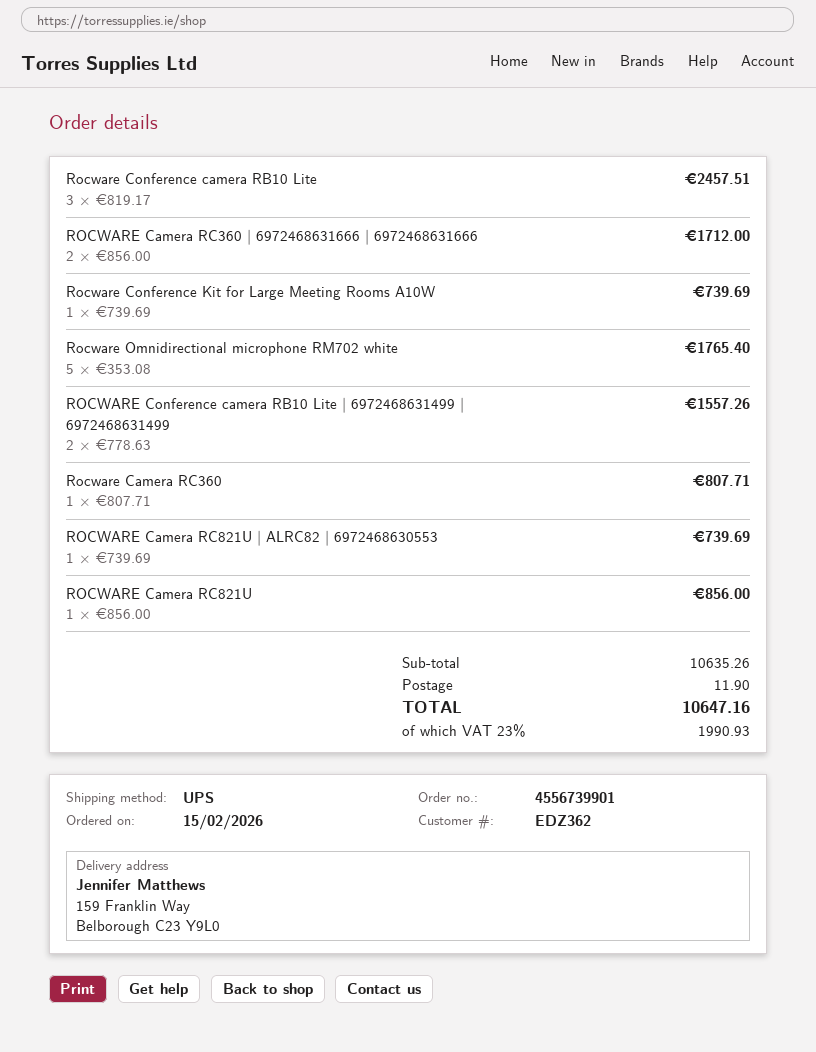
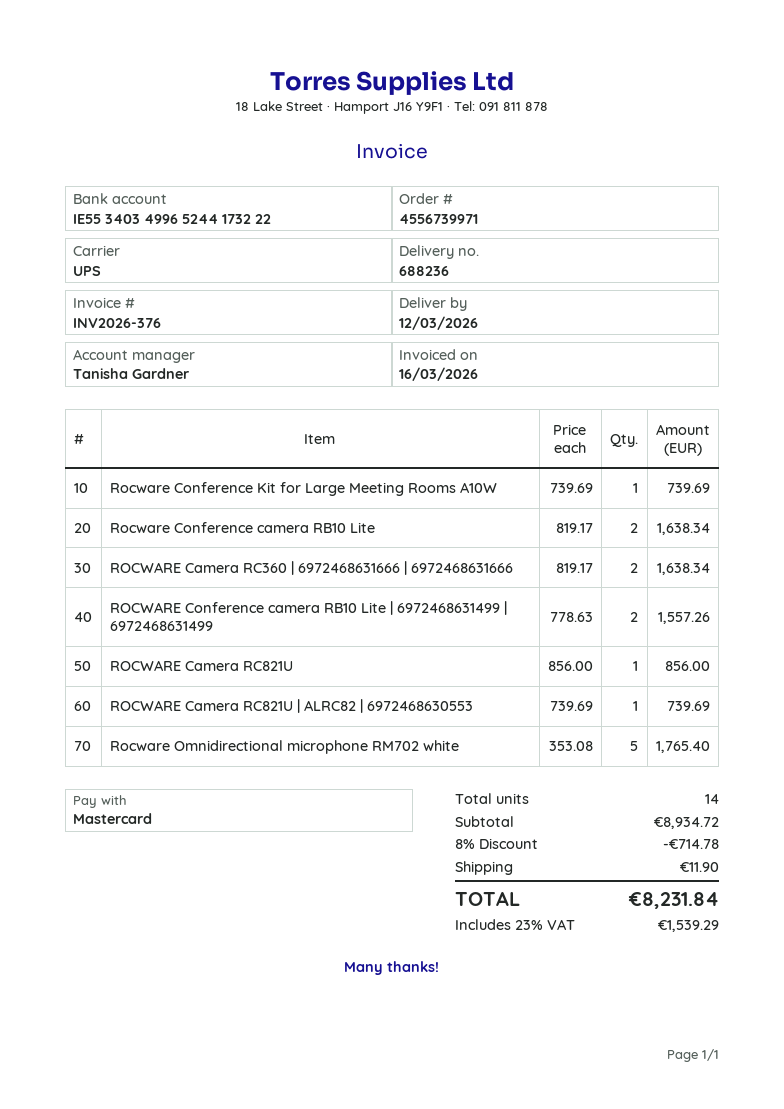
order number: 4556739901 -> 4556739971
Rocware Conference camera RB10 Lite: 3 x 819.17 = 2457.51 -> 2 x 819.17 = 1638.34
ROCWARE Camera RC360 | 6972468631666 | 6972468631666: 2 x 856.00 = 1712.00 -> 2 x 819.17 = 1638.34
Rocware Camera RC360: 1 x 807.71 = 807.71 -> none
subtotal: 10635.26 -> 8934.72
discount: none -> 8% = 714.78
tax: 23% = 1990.93 -> 23% = 1539.29
total: 10647.16 -> 8231.84

